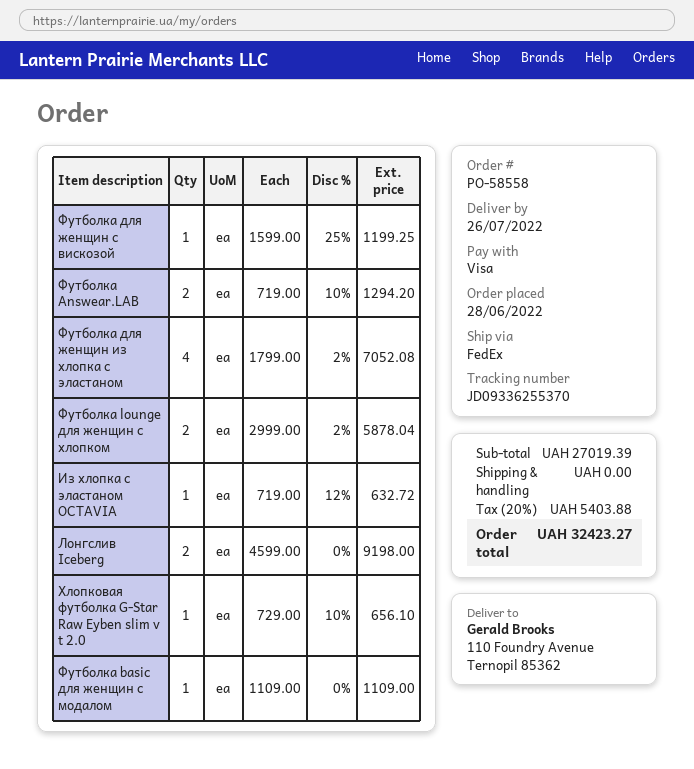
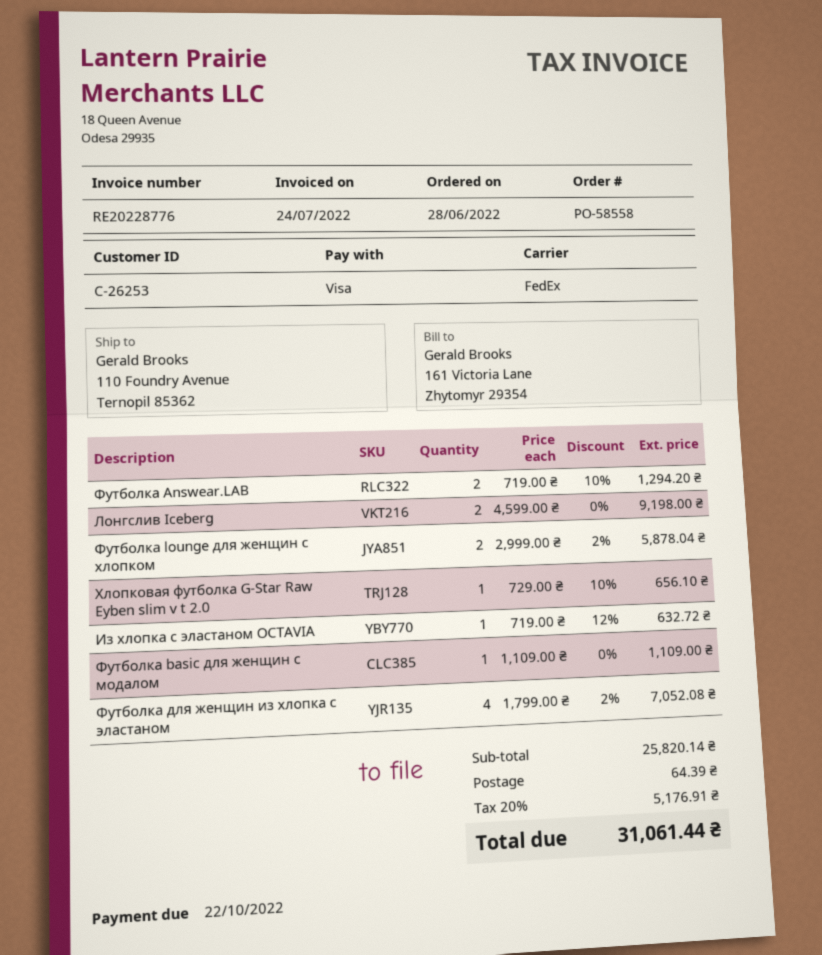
Футболка для женщин с вискозой: 1 x 1599.00 - 25% = 1199.25 -> none
subtotal: 27019.39 -> 25820.14
shipping: 0.00 -> 64.39
tax: 20% = 5403.88 -> 20% = 5176.91
total: 32423.27 -> 31061.44

